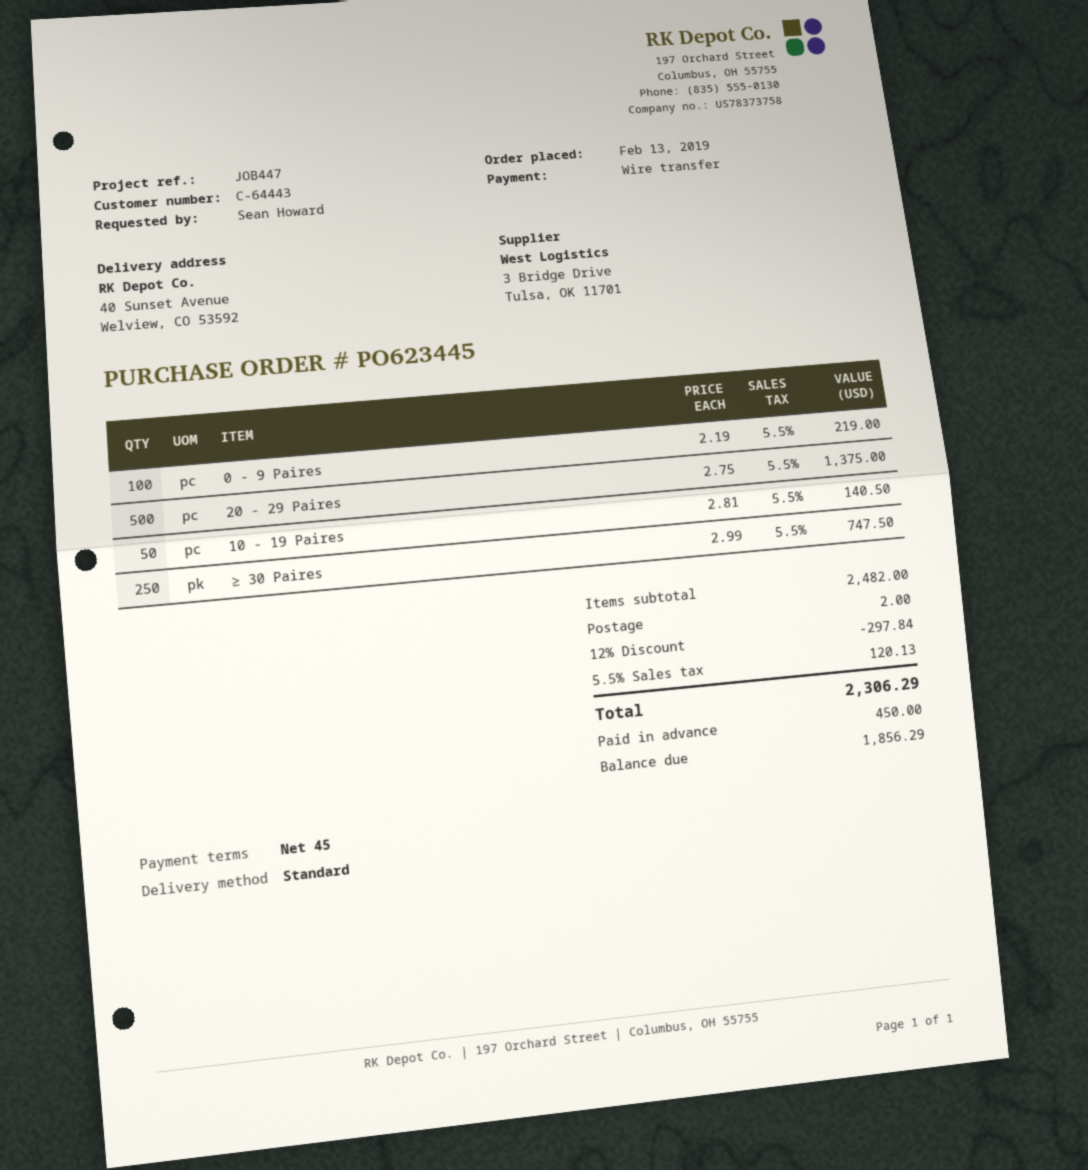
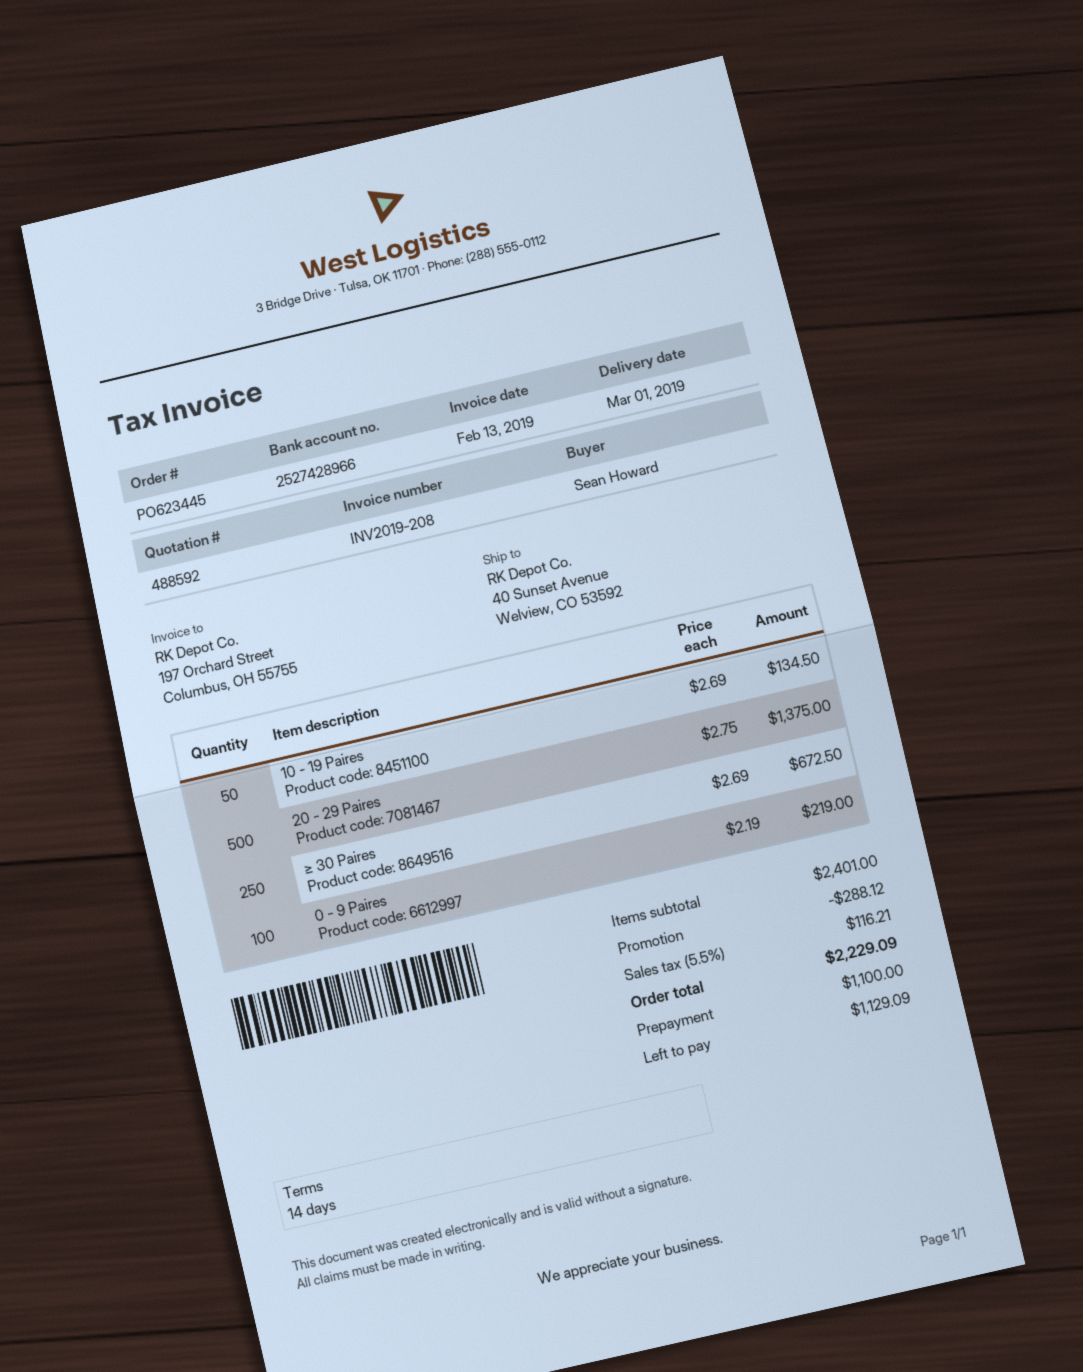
payment terms: 45 days -> 14 days
10 - 19 Paires: 50 x 2.81 = 140.50 -> 50 x 2.69 = 134.50
≥ 30 Paires: 250 x 2.99 = 747.50 -> 250 x 2.69 = 672.50
subtotal: 2482.00 -> 2401.00
discount: 297.84 -> 288.12
shipping: 2.00 -> none
tax: 5.5% = 120.13 -> 5.5% = 116.21
total: 2306.29 -> 2229.09
deposit: 450.00 -> 1100.00
balance: 1856.29 -> 1129.09

